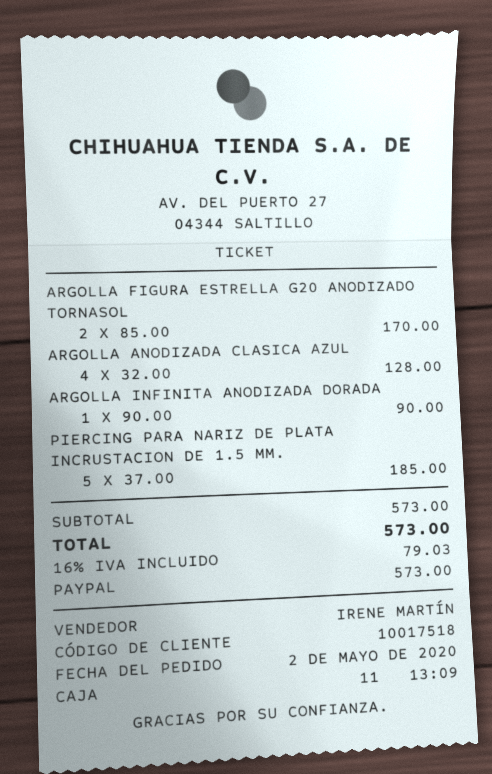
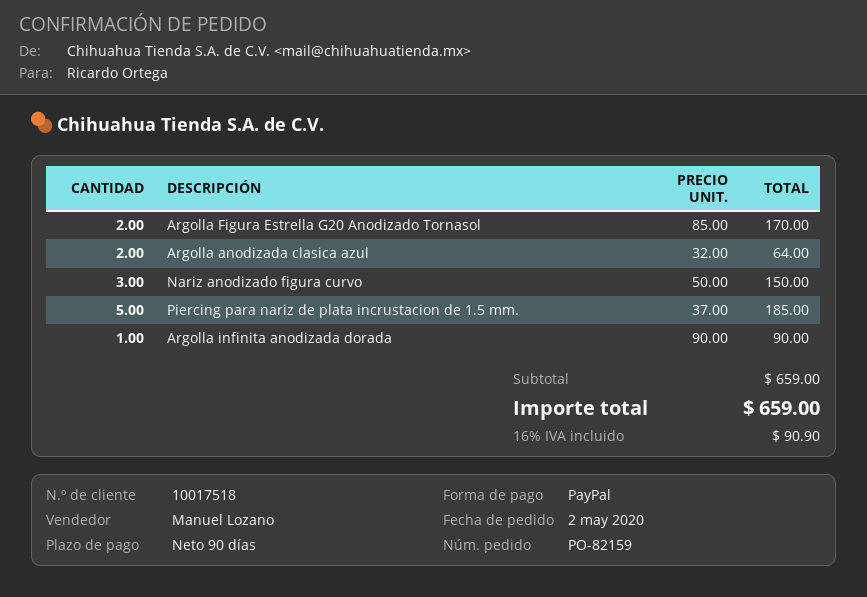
sales rep: IRENE MARTÍN -> Manuel Lozano
ARGOLLA ANODIZADA CLASICA AZUL: 4 x 32.00 = 128.00 -> 2 x 32.00 = 64.00
Nariz anodizado figura curvo: none -> 3 x 50.00 = 150.00
subtotal: 573.00 -> 659.00
tax: 16% = 79.03 -> 16% = 90.90
total: 573.00 -> 659.00

